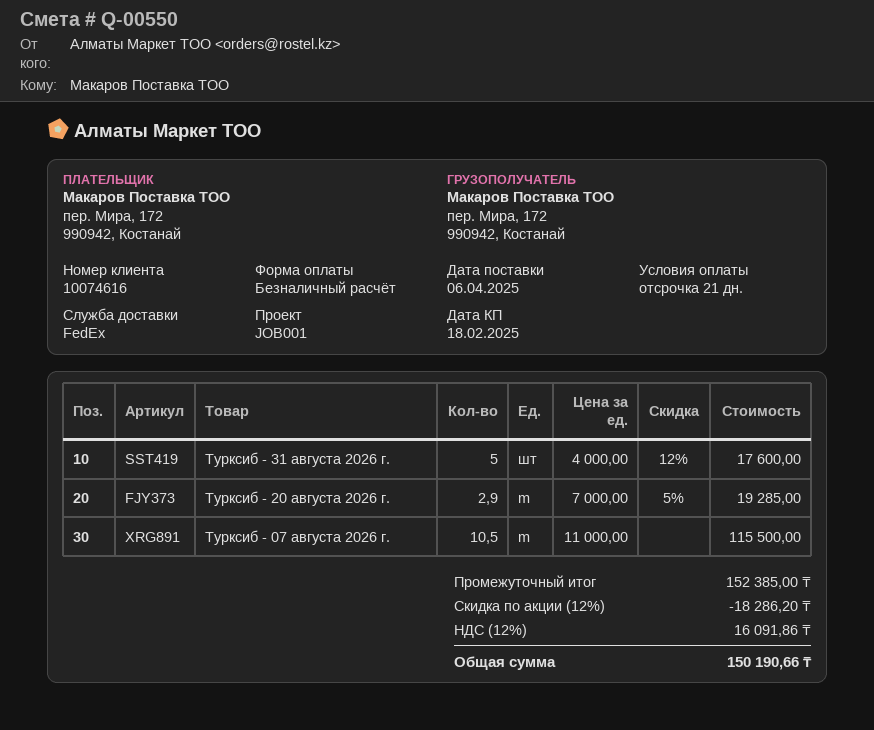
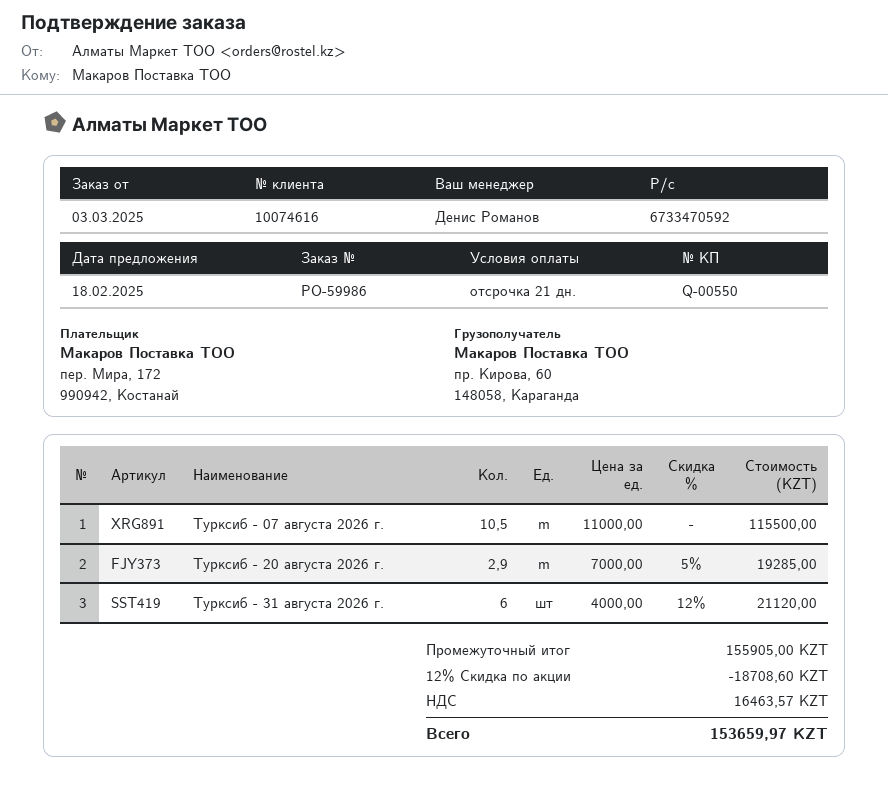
ship to: пер. Мира, 172, 990942, Костанай -> пр. Кирова, 60, 148058, Караганда
Турксиб - 31 августа 2026 г.: 5 x 4000.00 - 12% = 17600.00 -> 6 x 4000.00 - 12% = 21120.00
subtotal: 152385.00 -> 155905.00
discount: 12% = 18286.20 -> 12% = 18708.60
tax: 16091.86 -> 16463.57
total: 150190.66 -> 153659.97

